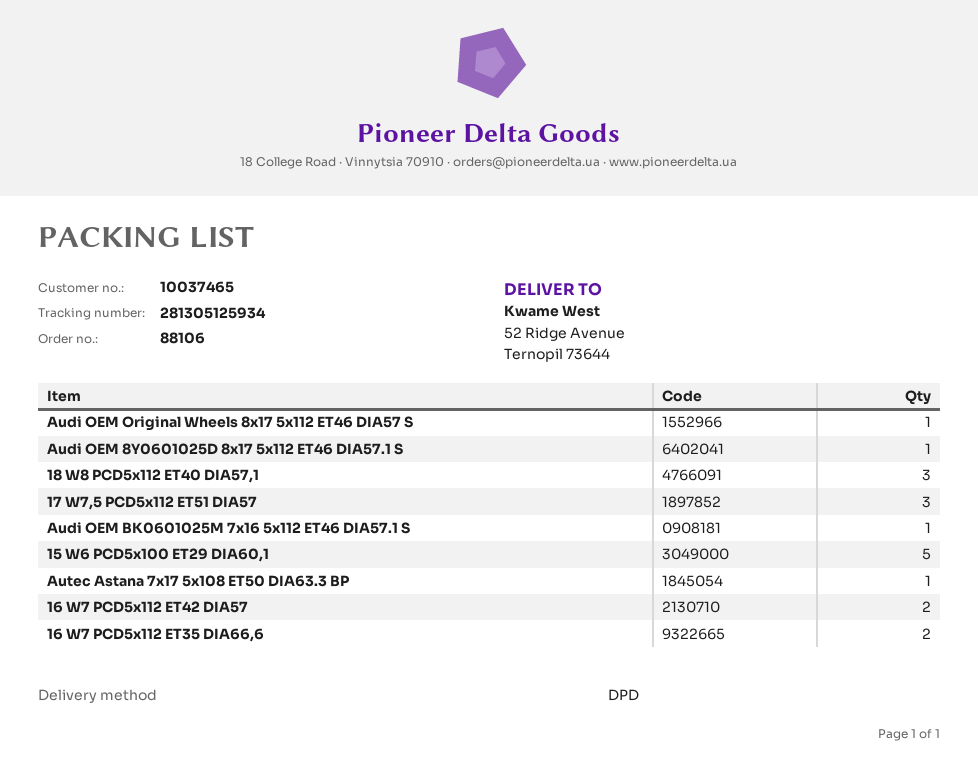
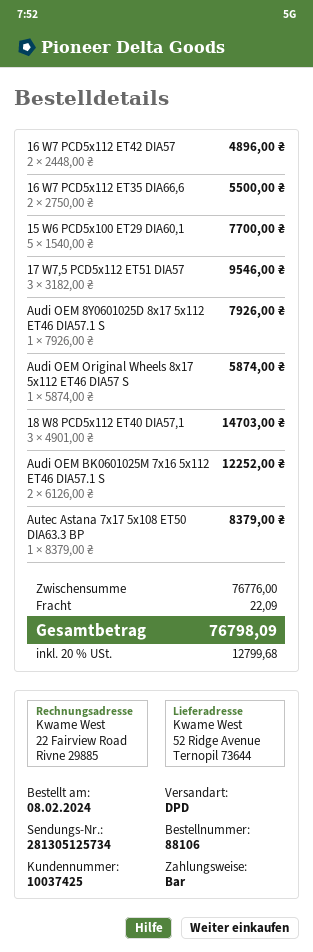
customer number: 10037465 -> 10037425
tracking number: 281305125934 -> 281305125734
Audi OEM BK0601025M 7x16 5x112 ET46 DIA57.1 S: 1 -> 2

